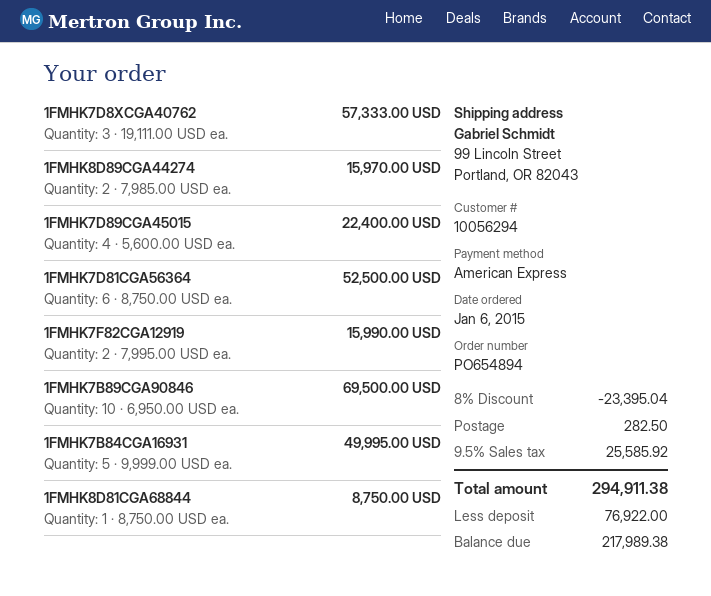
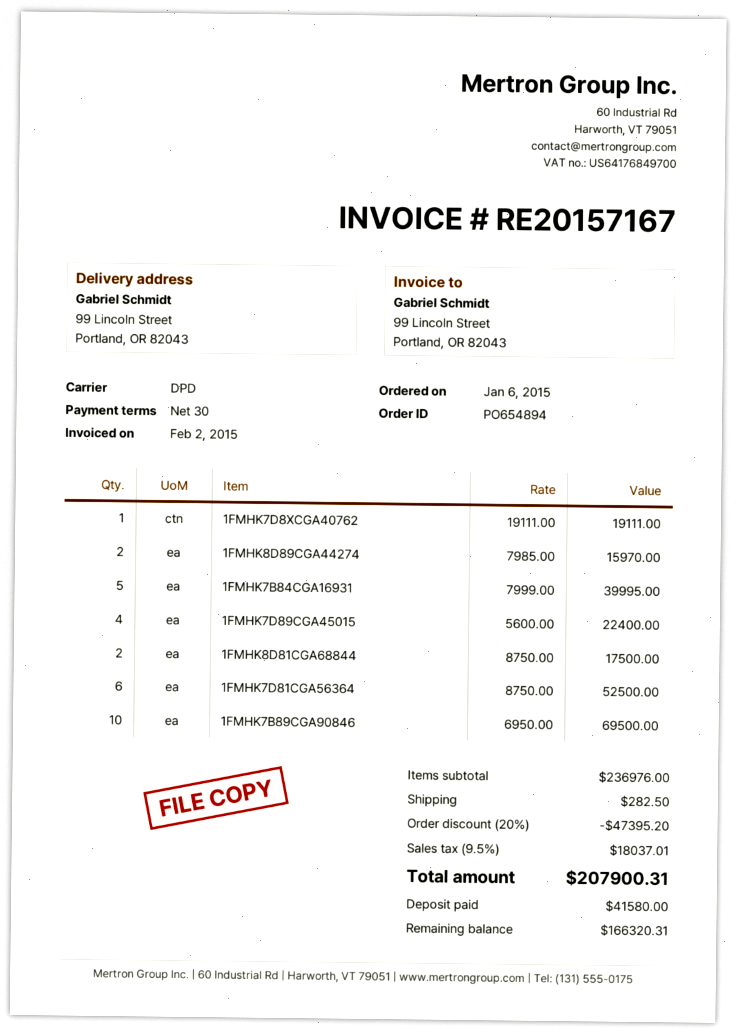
1FMHK7D8XCGA40762: 3 x 19111.00 = 57333.00 -> 1 x 19111.00 = 19111.00
1FMHK7F82CGA12919: 2 x 7995.00 = 15990.00 -> none
1FMHK7B84CGA16931: 5 x 9999.00 = 49995.00 -> 5 x 7999.00 = 39995.00
1FMHK8D81CGA68844: 1 x 8750.00 = 8750.00 -> 2 x 8750.00 = 17500.00
discount: 8% = 23395.04 -> 20% = 47395.20
tax: 9.5% = 25585.92 -> 9.5% = 18037.01
total: 294911.38 -> 207900.31
deposit: 76922.00 -> 41580.00
balance: 217989.38 -> 166320.31

